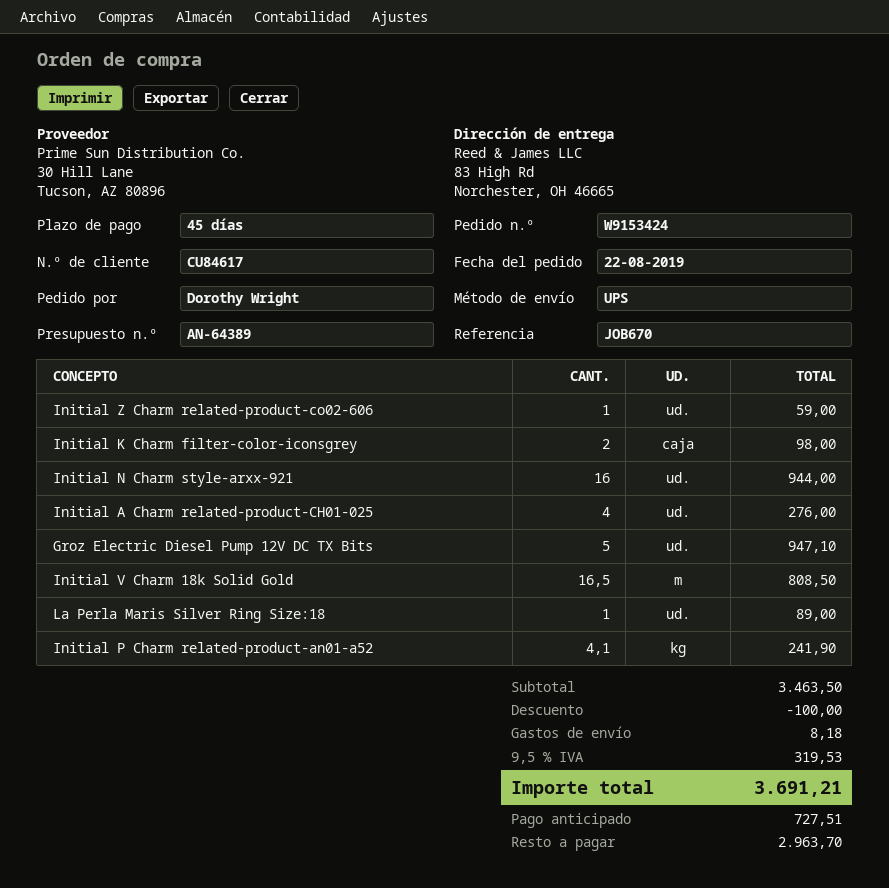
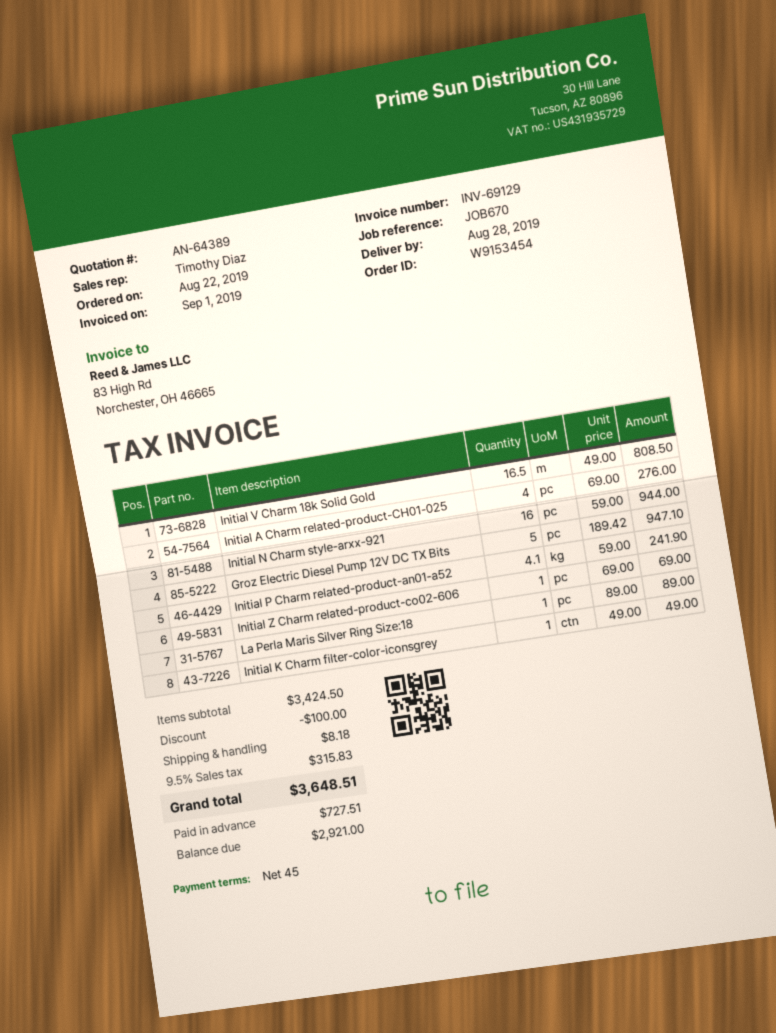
order number: W9153424 -> W9153454
Initial Z Charm related-product-co02-606: 1 for 59.00 -> 1 for 69.00
Initial K Charm filter-color-iconsgrey: 2 for 98.00 -> 1 for 49.00
subtotal: 3463.50 -> 3424.50
tax: 9.5% = 319.53 -> 9.5% = 315.83
total: 3691.21 -> 3648.51
balance: 2963.70 -> 2921.00

